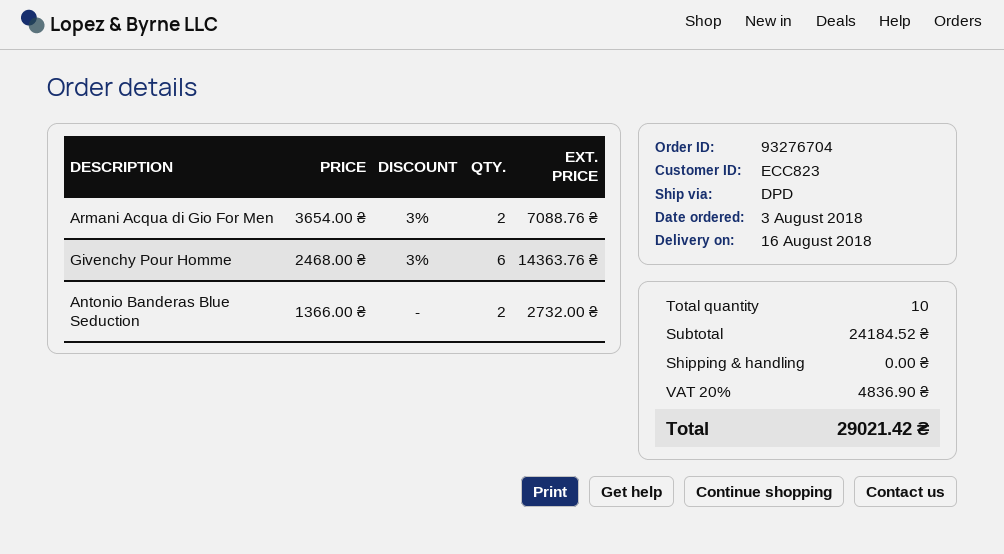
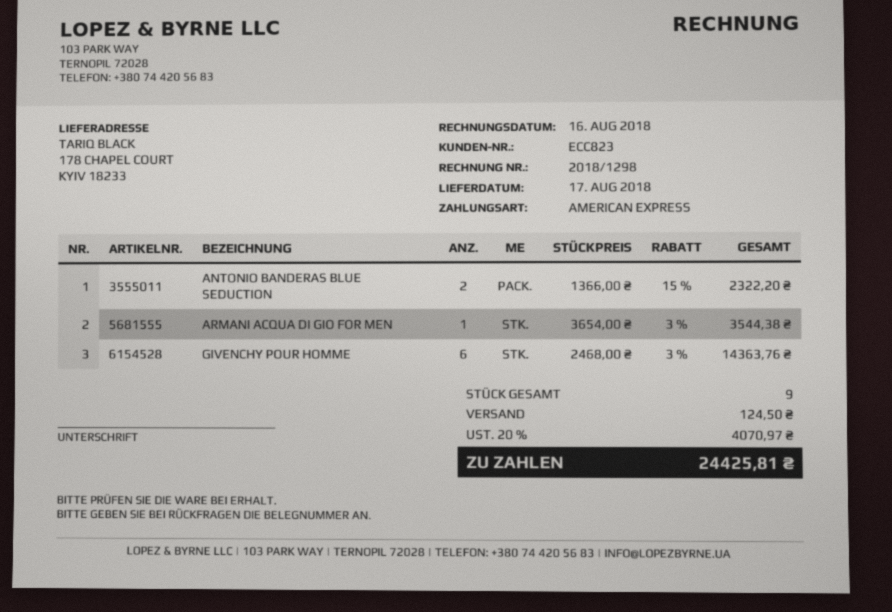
delivery date: 2018-08-16 -> 2018-08-17
Armani Acqua di Gio For Men: 2 x 3654.00 - 3% = 7088.76 -> 1 x 3654.00 - 3% = 3544.38
Antonio Banderas Blue Seduction: 2 x 1366.00 = 2732.00 -> 2 x 1366.00 - 15% = 2322.20
total quantity: 10 -> 9
shipping: 0.00 -> 124.50
tax: 20% = 4836.90 -> 20% = 4070.97
total: 29021.42 -> 24425.81

